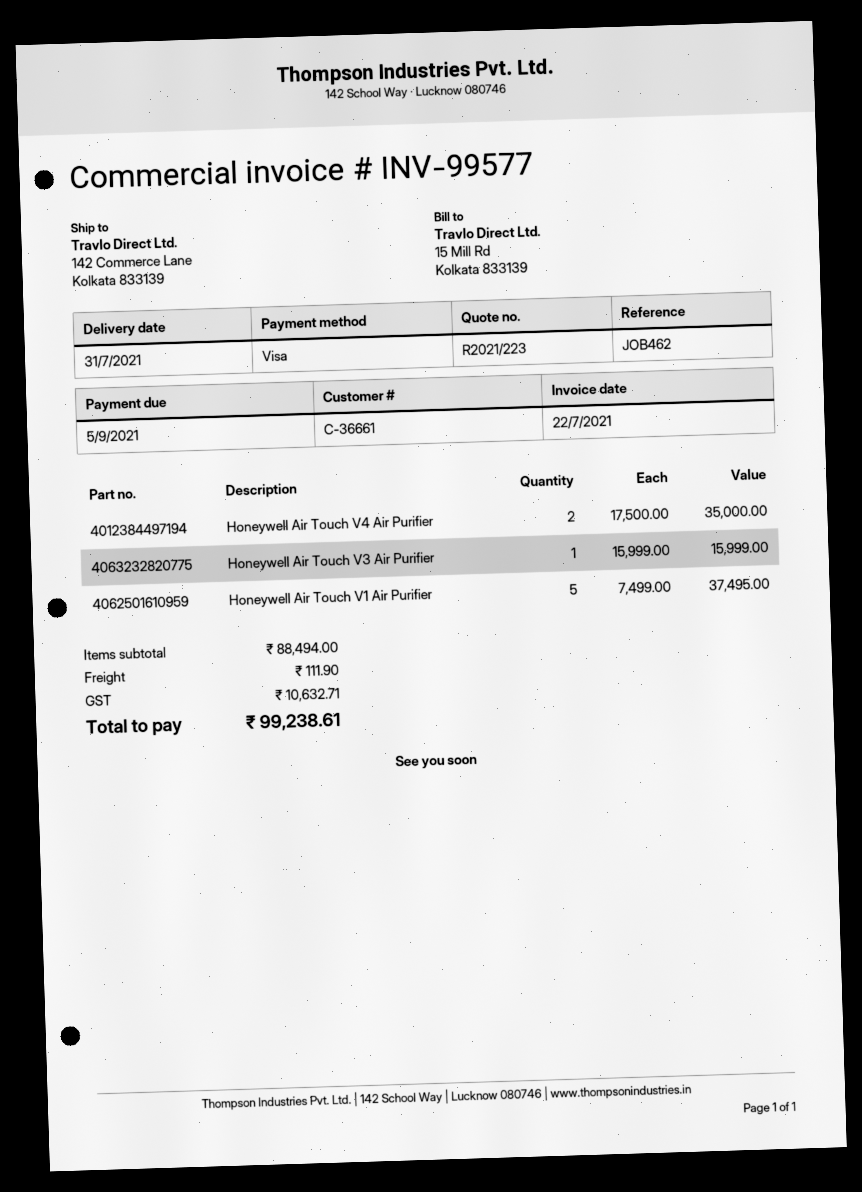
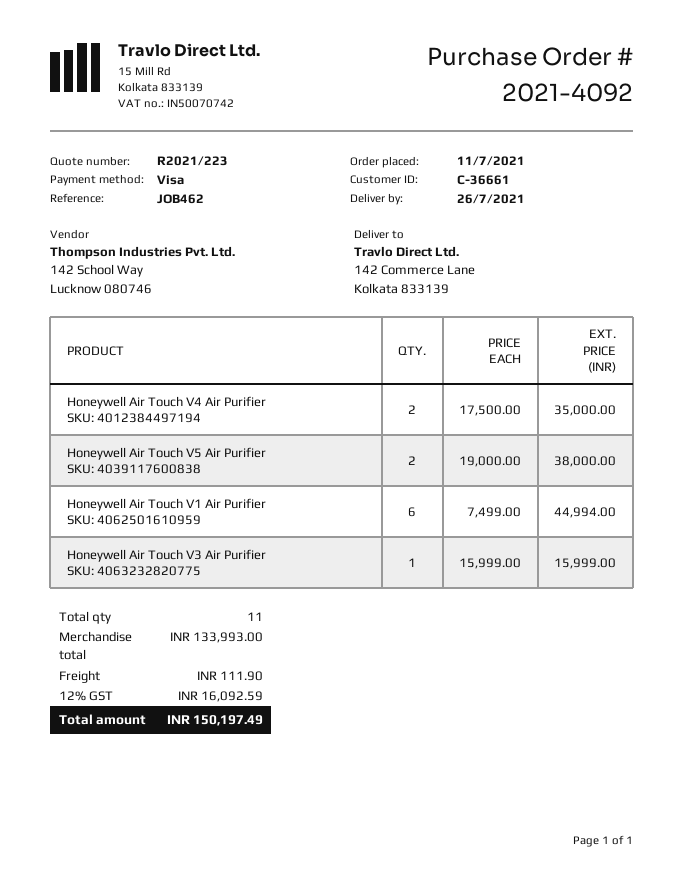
delivery date: 2021-07-31 -> 2021-07-26
Honeywell Air Touch V1 Air Purifier: 5 x 7499.00 = 37495.00 -> 6 x 7499.00 = 44994.00
Honeywell Air Touch V5 Air Purifier: none -> 2 x 19000.00 = 38000.00
subtotal: 88494.00 -> 133993.00
tax: 10632.71 -> 16092.59
total: 99238.61 -> 150197.49

